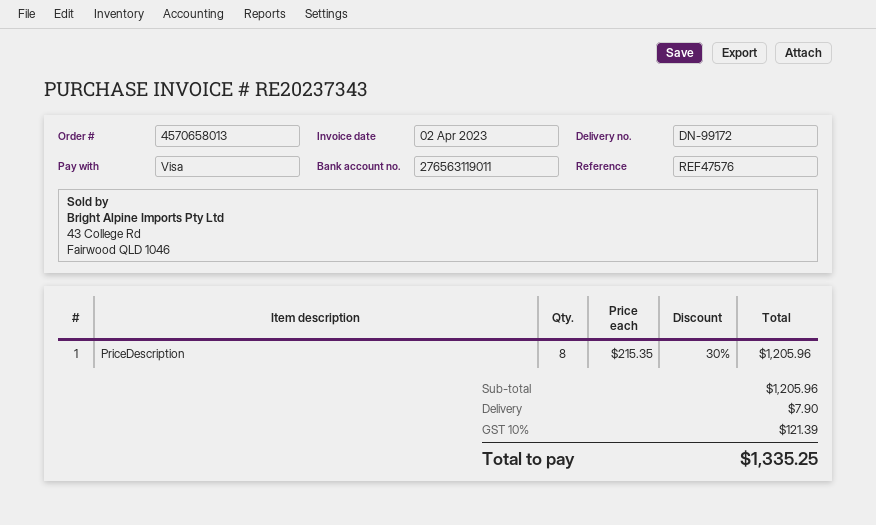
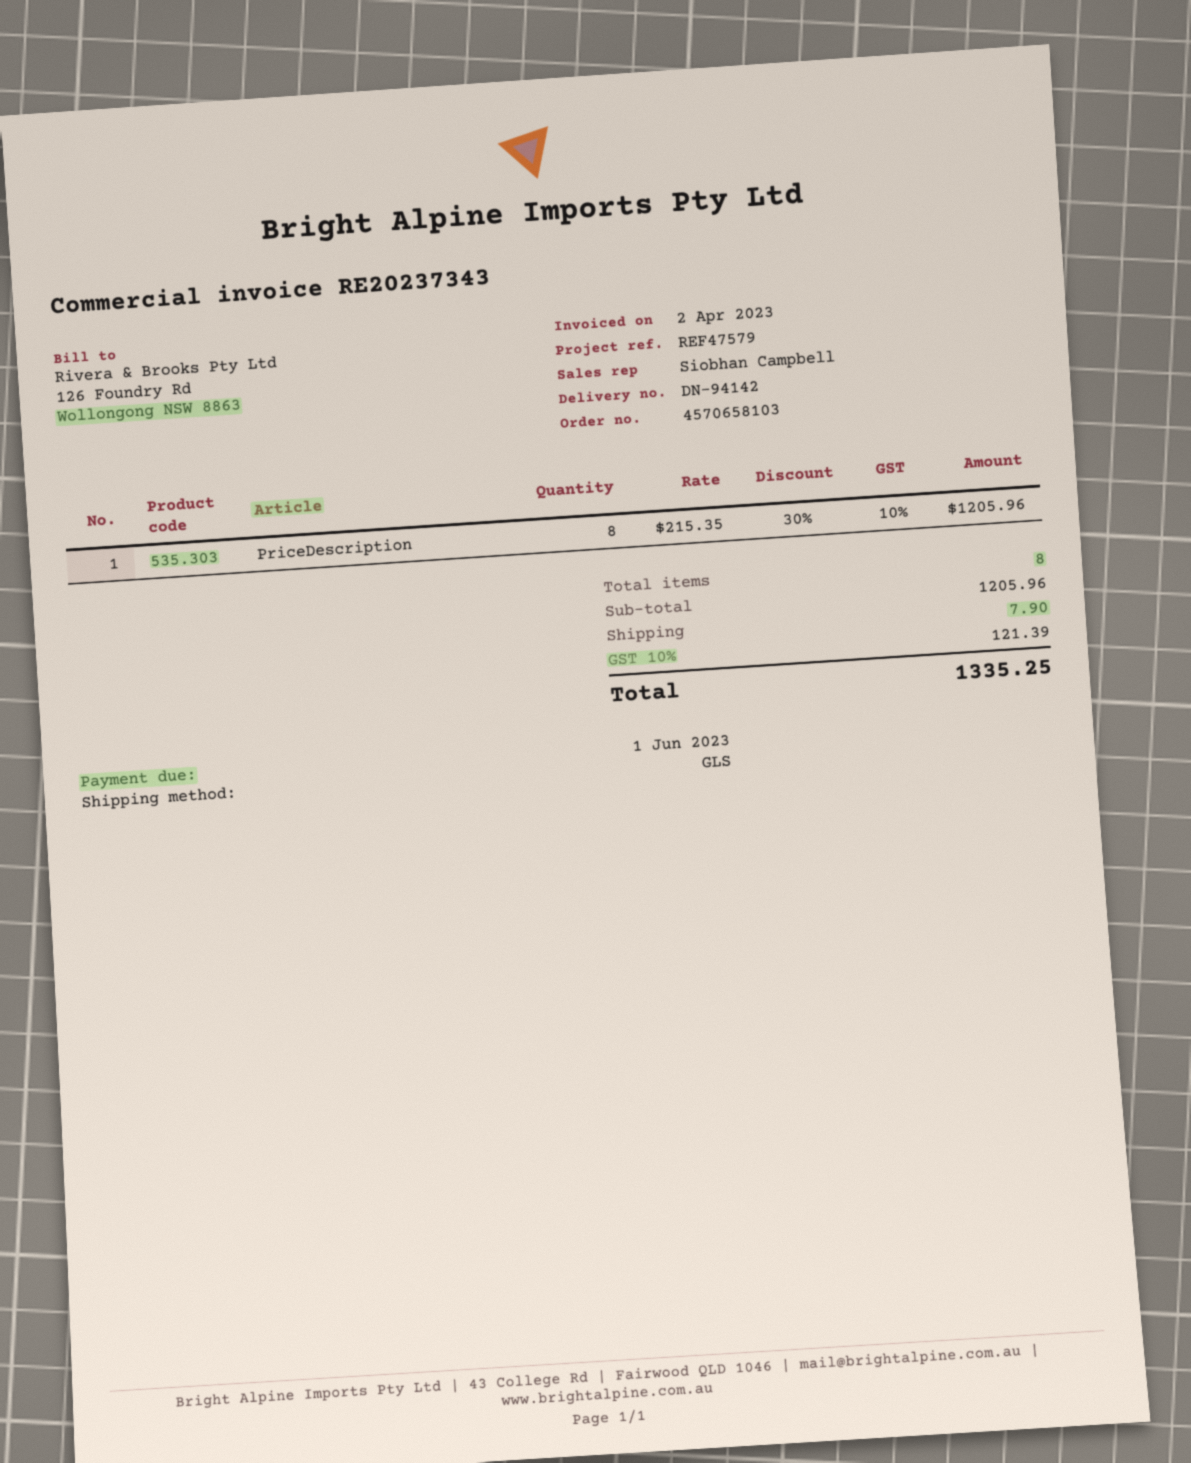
order number: 4570658013 -> 4570658103
delivery note number: DN-99172 -> DN-94142
reference: REF47576 -> REF47579

